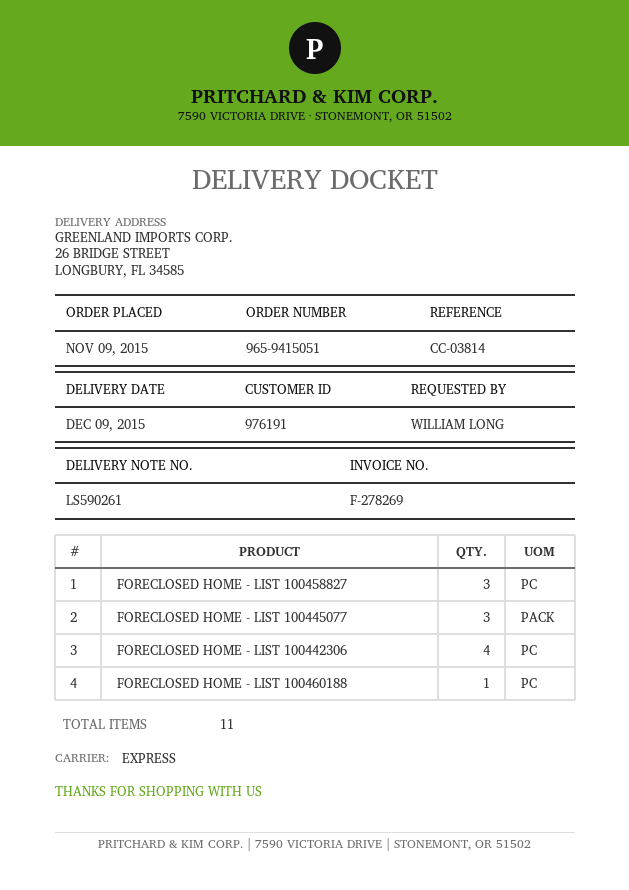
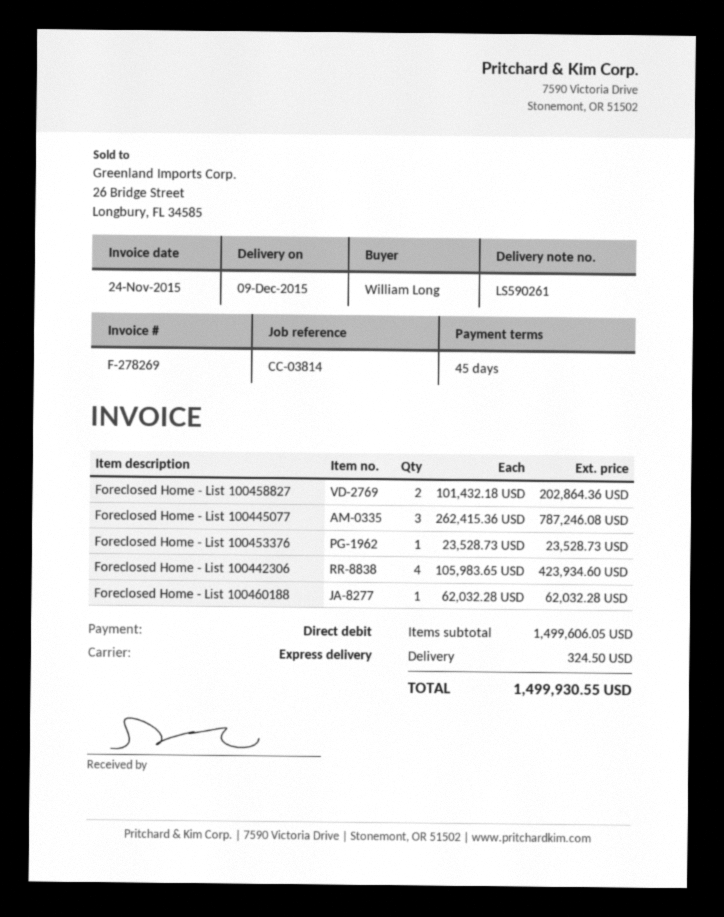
FORECLOSED HOME - LIST 100458827: 3 -> 2
Foreclosed Home - List 100453376: none -> 1

